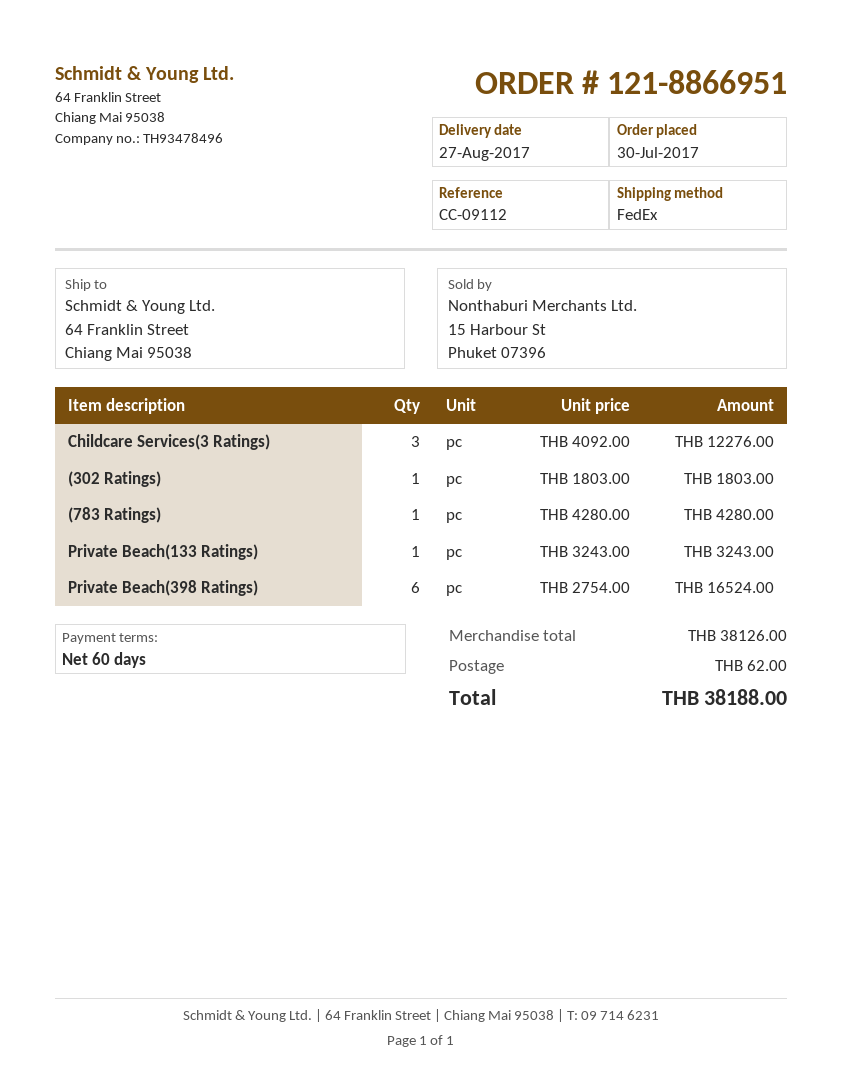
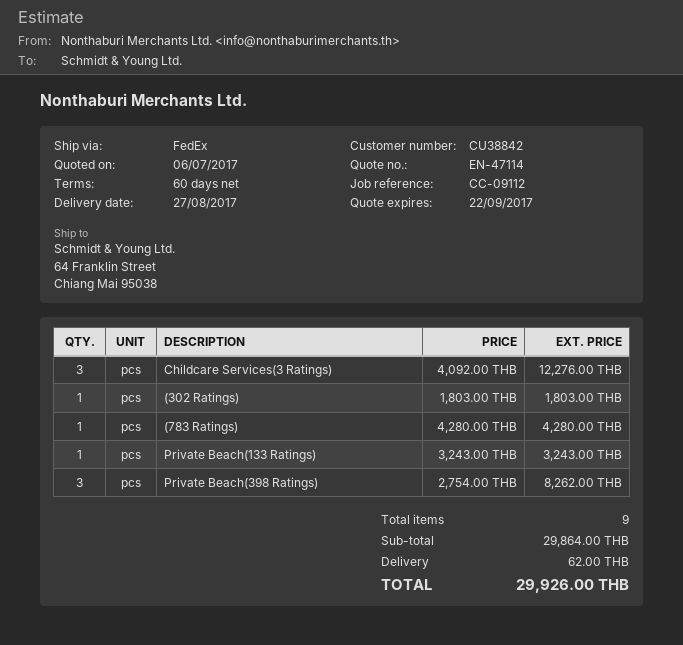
Private Beach(398 Ratings): 6 x 2754.00 = 16524.00 -> 3 x 2754.00 = 8262.00
subtotal: 38126.00 -> 29864.00
total: 38188.00 -> 29926.00

